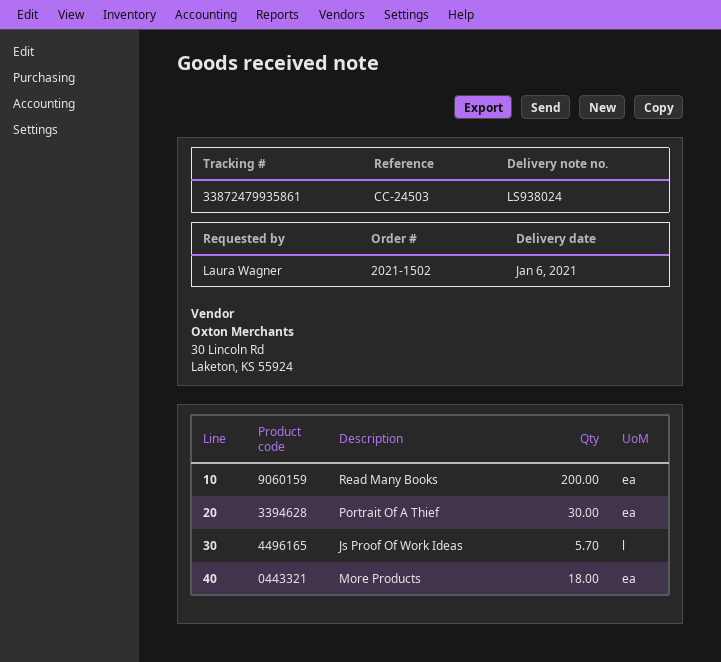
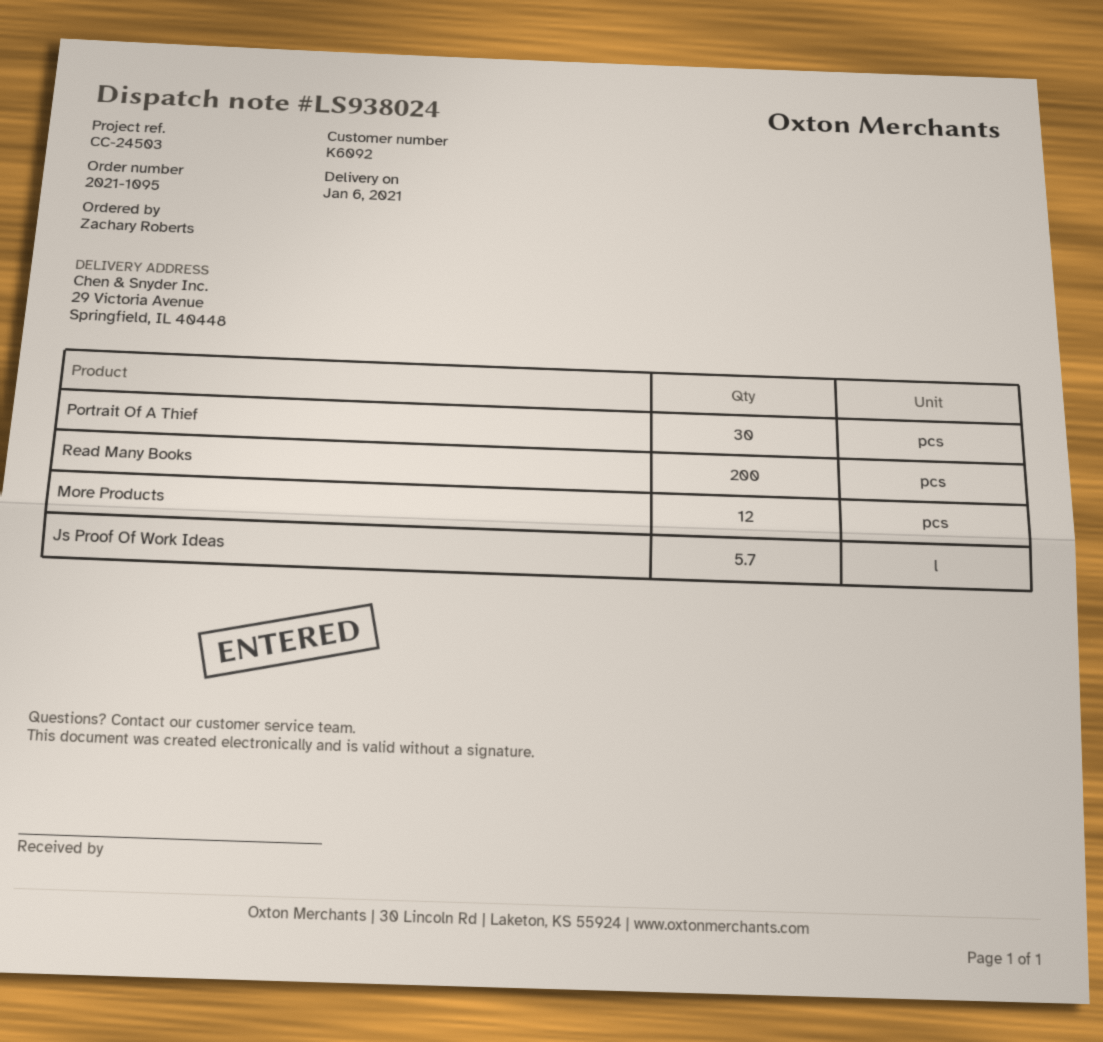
order number: 2021-1502 -> 2021-1095
ordered by: Laura Wagner -> Zachary Roberts
More Products: 18 -> 12

